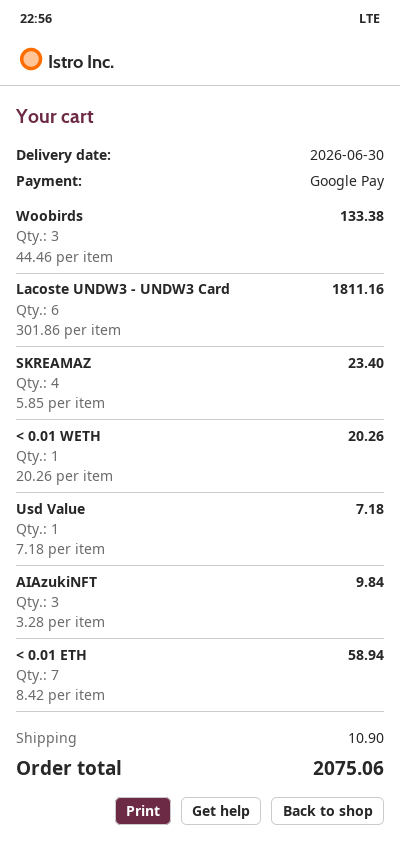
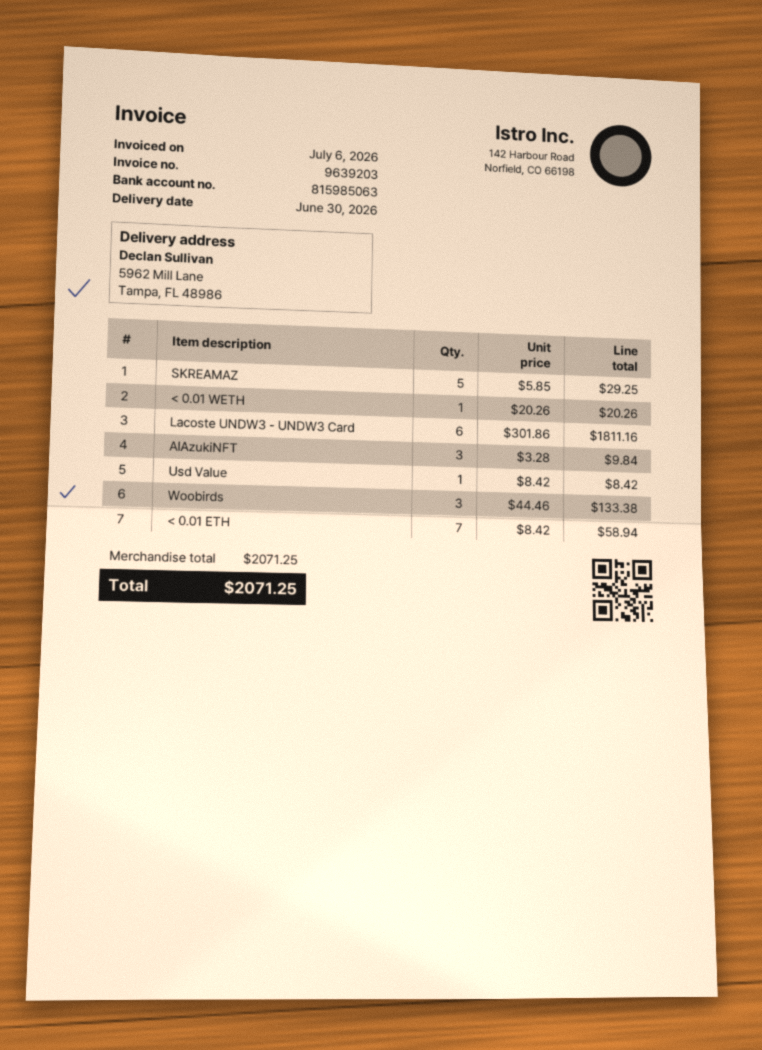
SKREAMAZ: 4 x 5.85 = 23.40 -> 5 x 5.85 = 29.25
Usd Value: 1 x 7.18 = 7.18 -> 1 x 8.42 = 8.42
shipping: 10.90 -> none
total: 2075.06 -> 2071.25

